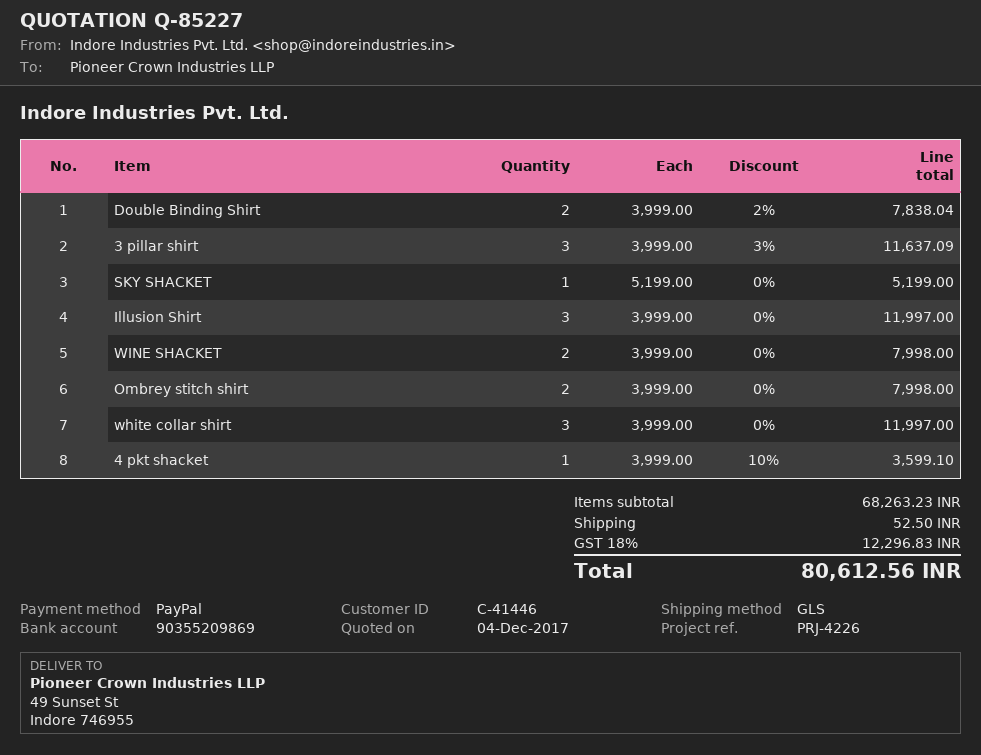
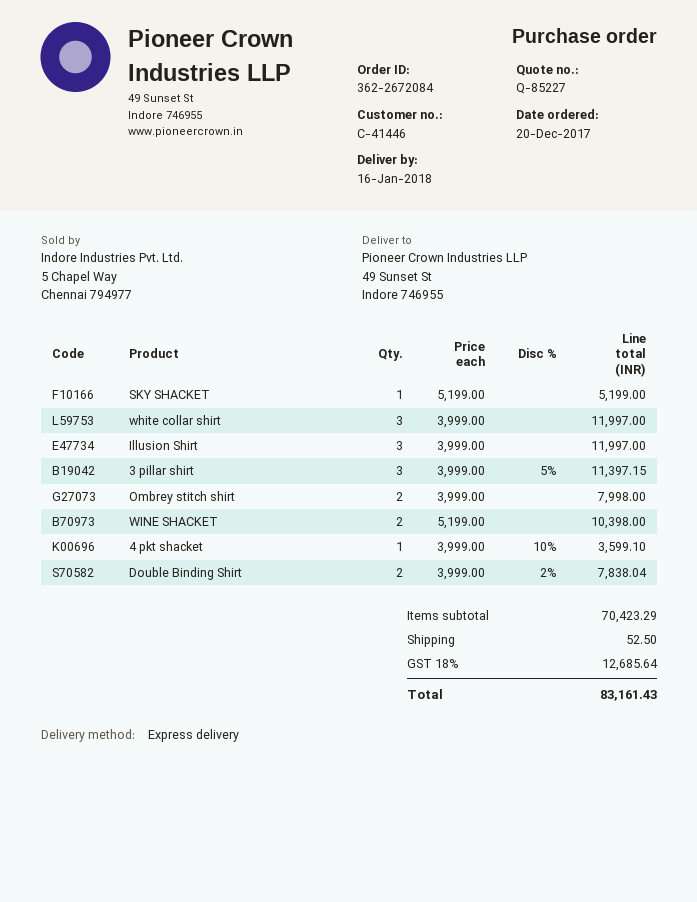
shipping method: GLS -> express
3 pillar shirt: 3 x 3999.00 - 3% = 11637.09 -> 3 x 3999.00 - 5% = 11397.15
WINE SHACKET: 2 x 3999.00 = 7998.00 -> 2 x 5199.00 = 10398.00
subtotal: 68263.23 -> 70423.29
tax: 18% = 12296.83 -> 18% = 12685.64
total: 80612.56 -> 83161.43

